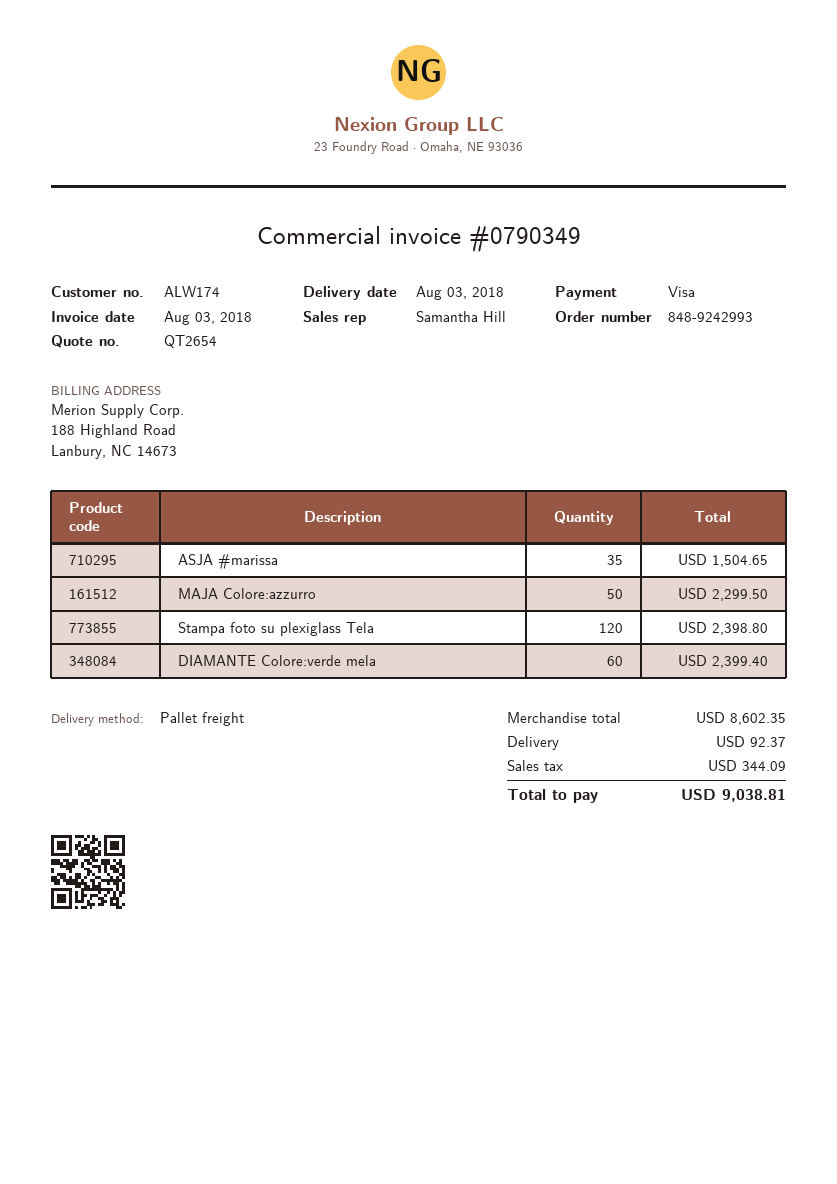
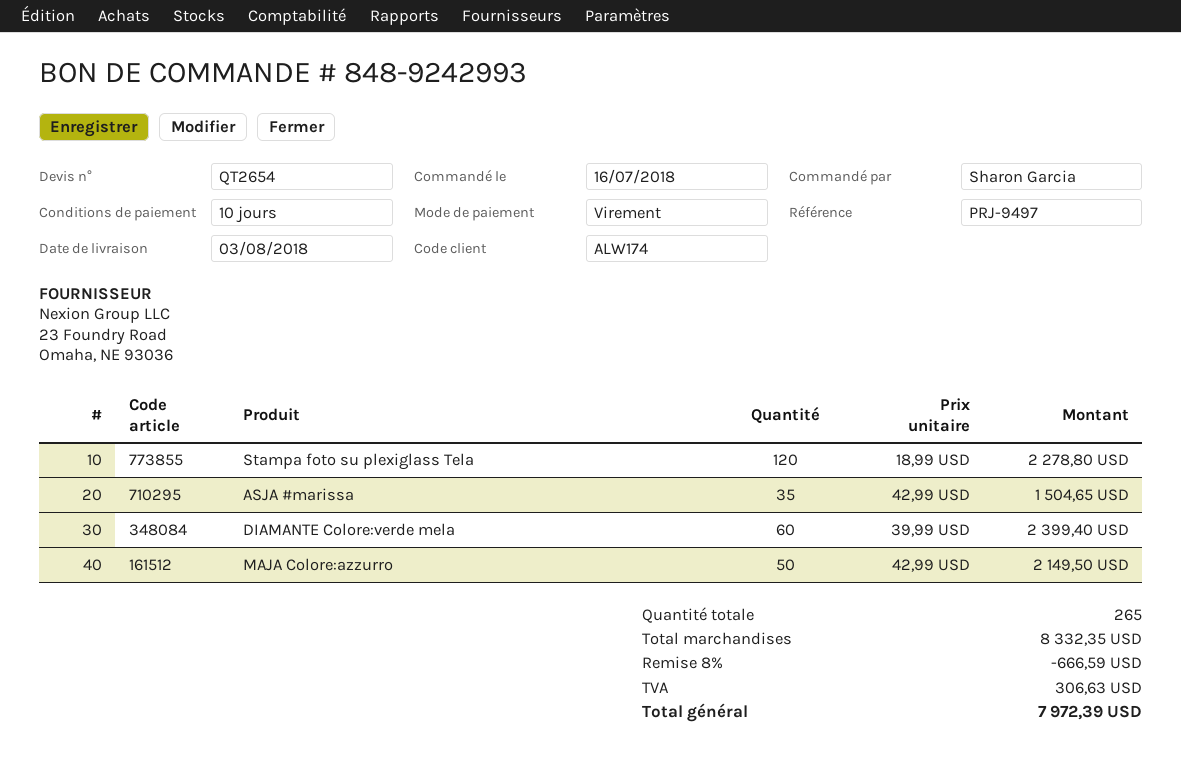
payment method: Visa -> bank transfer
MAJA Colore:azzurro: 50 for 2299.50 -> 50 for 2149.50
Stampa foto su plexiglass Tela: 120 for 2398.80 -> 120 for 2278.80
subtotal: 8602.35 -> 8332.35
discount: none -> 8% = 666.59
shipping: 92.37 -> none
tax: 344.09 -> 306.63
total: 9038.81 -> 7972.39

